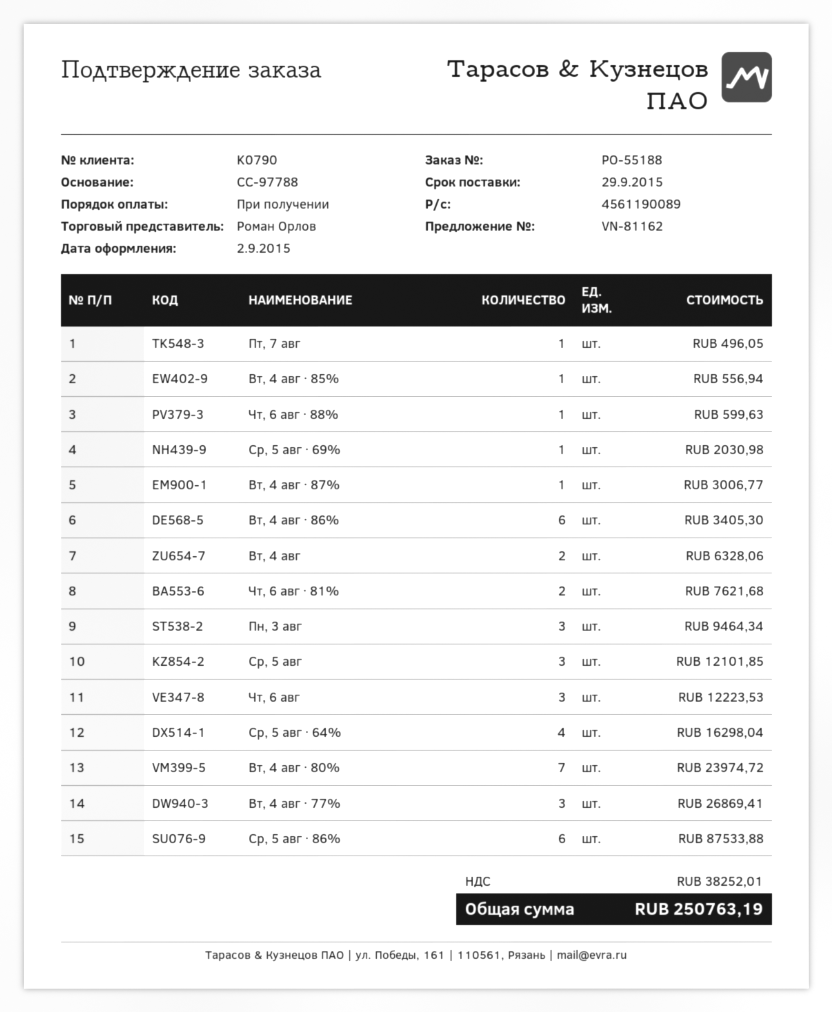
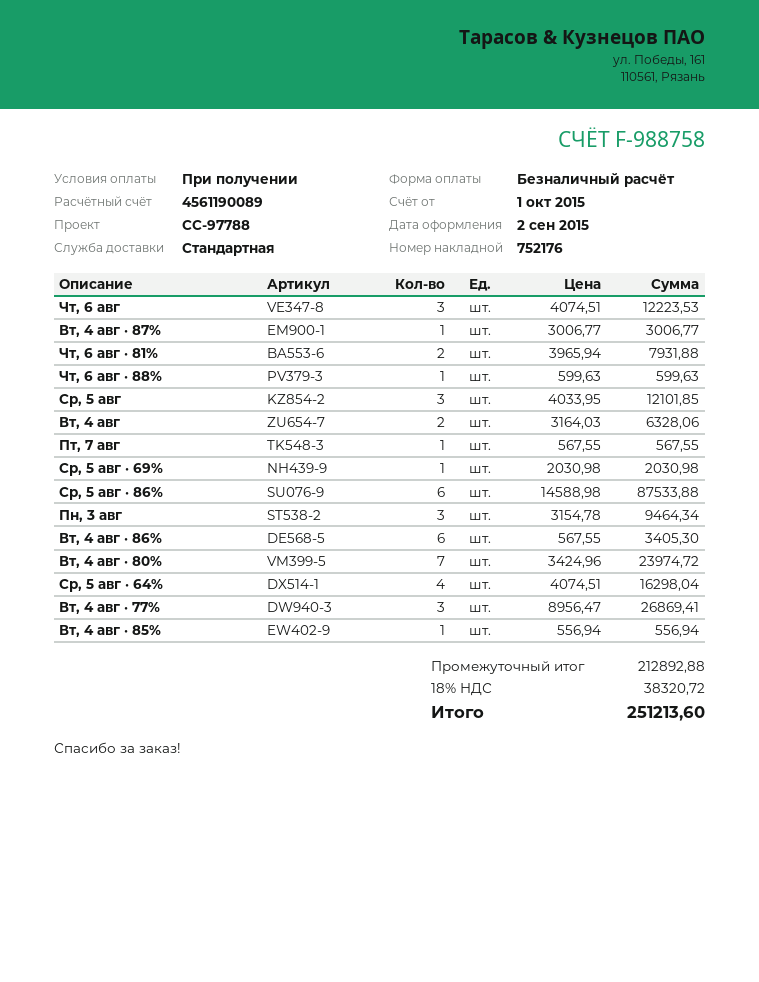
Пт, 7 авг: 1 for 496.05 -> 1 for 567.55
Чт, 6 авг · 81%: 2 for 7621.68 -> 2 for 7931.88
tax: 38252.01 -> 38320.72
total: 250763.19 -> 251213.60

